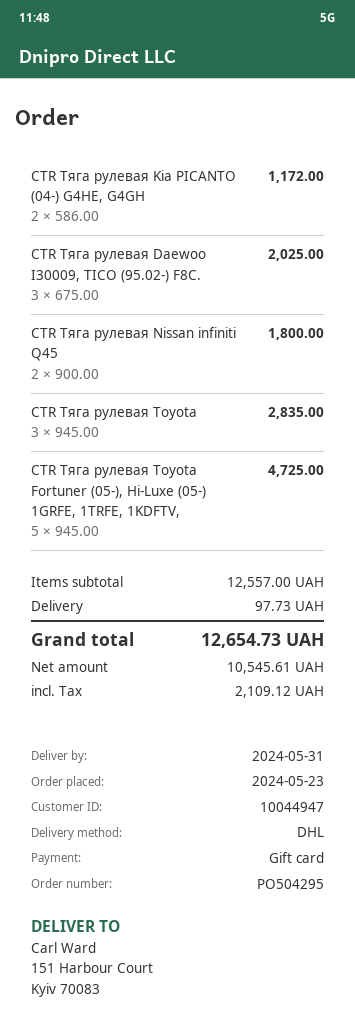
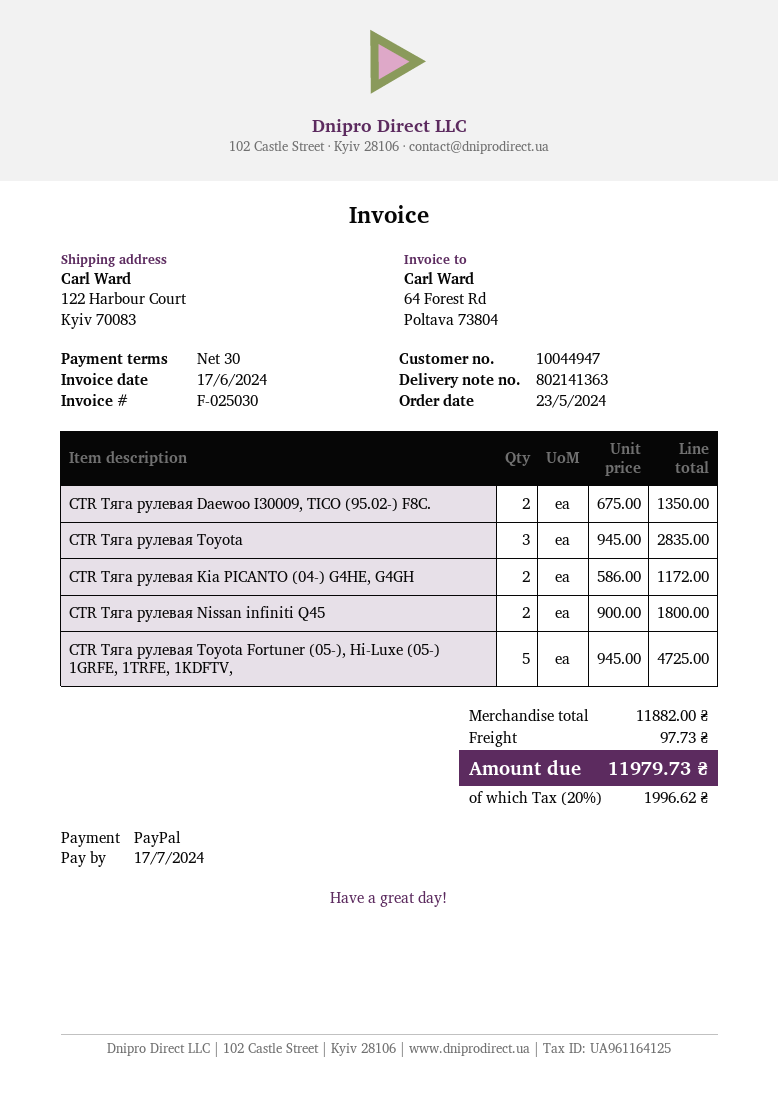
payment method: gift card -> PayPal
ship to: 151 Harbour Court, Kyiv 70083 -> 122 Harbour Court, Kyiv 70083
CTR Тяга рулевая Daewoo I30009, TICO (95.02-) F8C.: 3 x 675.00 = 2025.00 -> 2 x 675.00 = 1350.00
subtotal: 12557.00 -> 11882.00
tax: 2109.12 -> 1996.62
total: 12654.73 -> 11979.73

